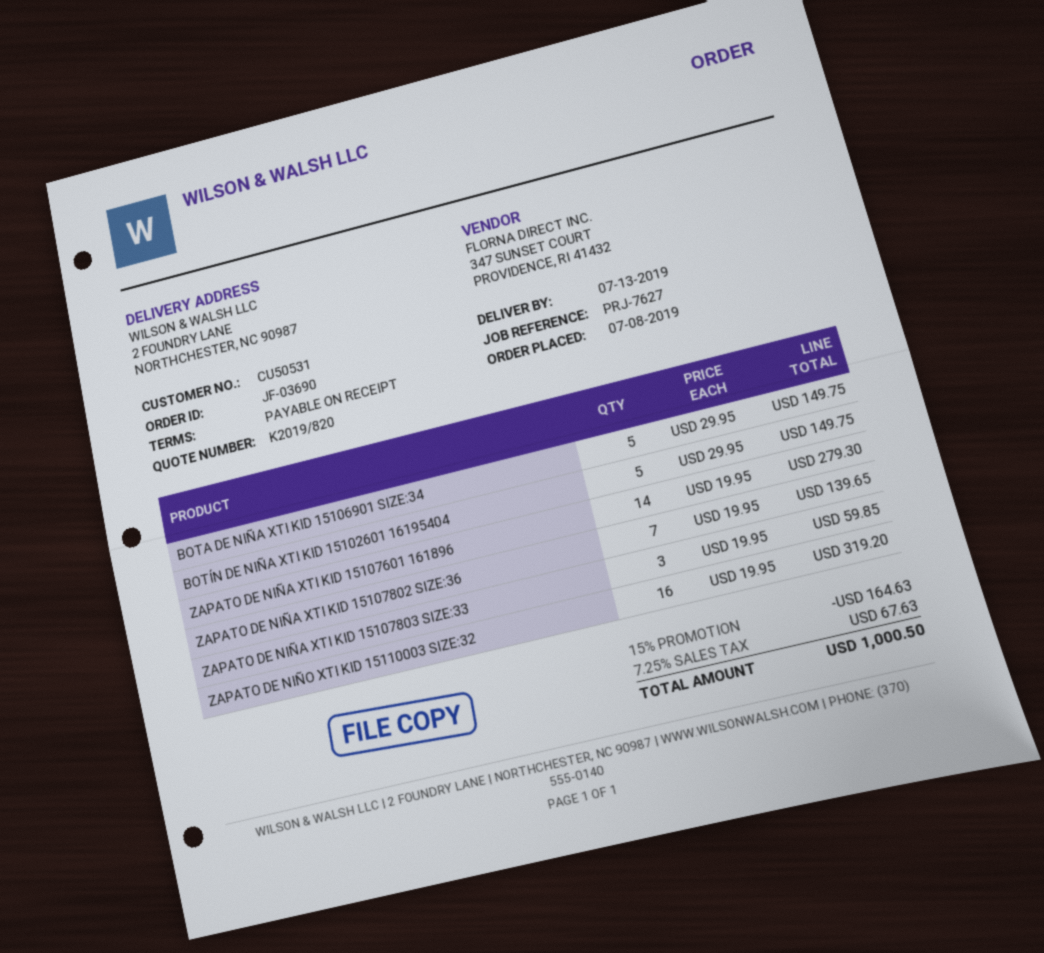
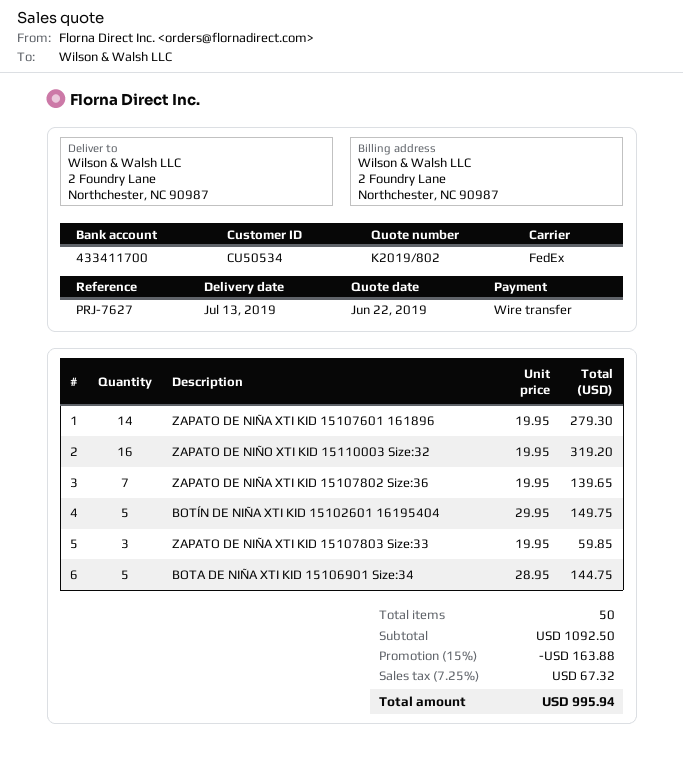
quote number: K2019/820 -> K2019/802
customer number: CU50531 -> CU50534
BOTA DE NIÑA XTI KID 15106901 SIZE:34: 5 x 29.95 = 149.75 -> 5 x 28.95 = 144.75
discount: 15% = 164.63 -> 15% = 163.88
tax: 7.25% = 67.63 -> 7.25% = 67.32
total: 1000.50 -> 995.94

